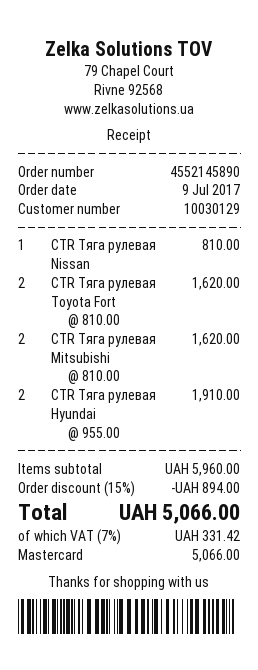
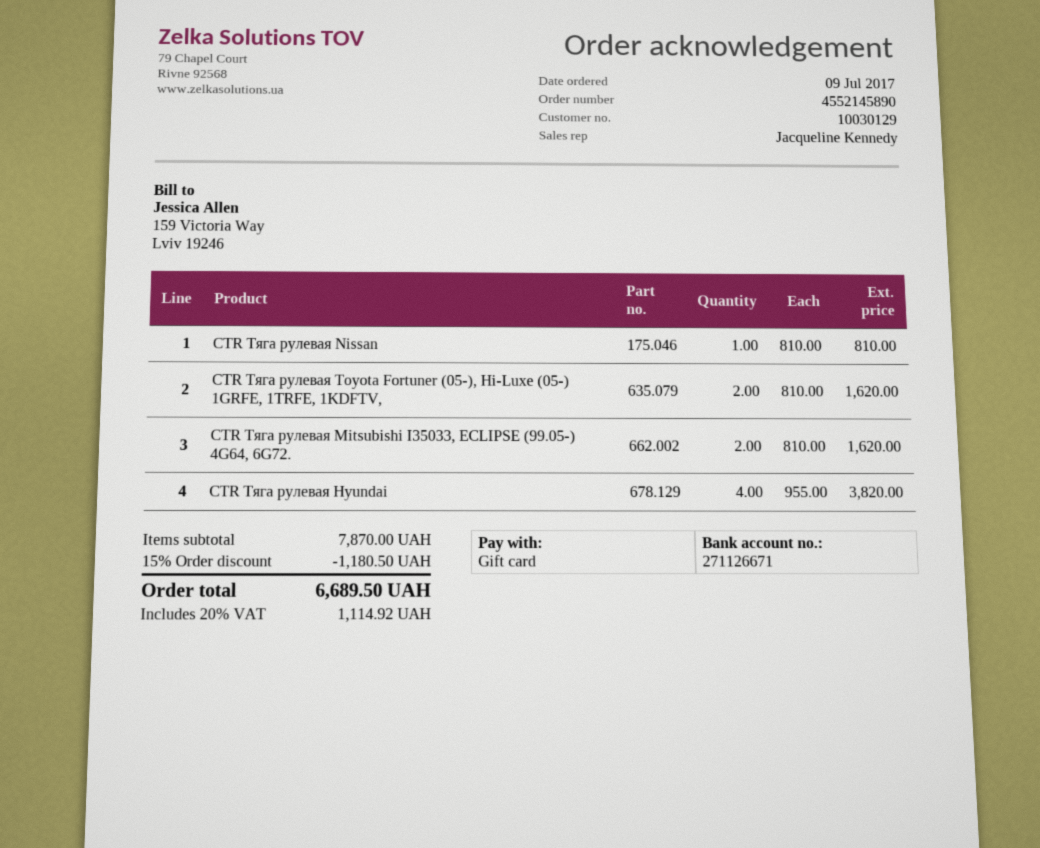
payment method: Mastercard -> gift card
CTR Тяга рулевая Hyundai: 2 x 955.00 = 1910.00 -> 4 x 955.00 = 3820.00
subtotal: 5960.00 -> 7870.00
discount: 15% = 894.00 -> 15% = 1180.50
tax: 7% = 331.42 -> 20% = 1114.92
total: 5066.00 -> 6689.50

